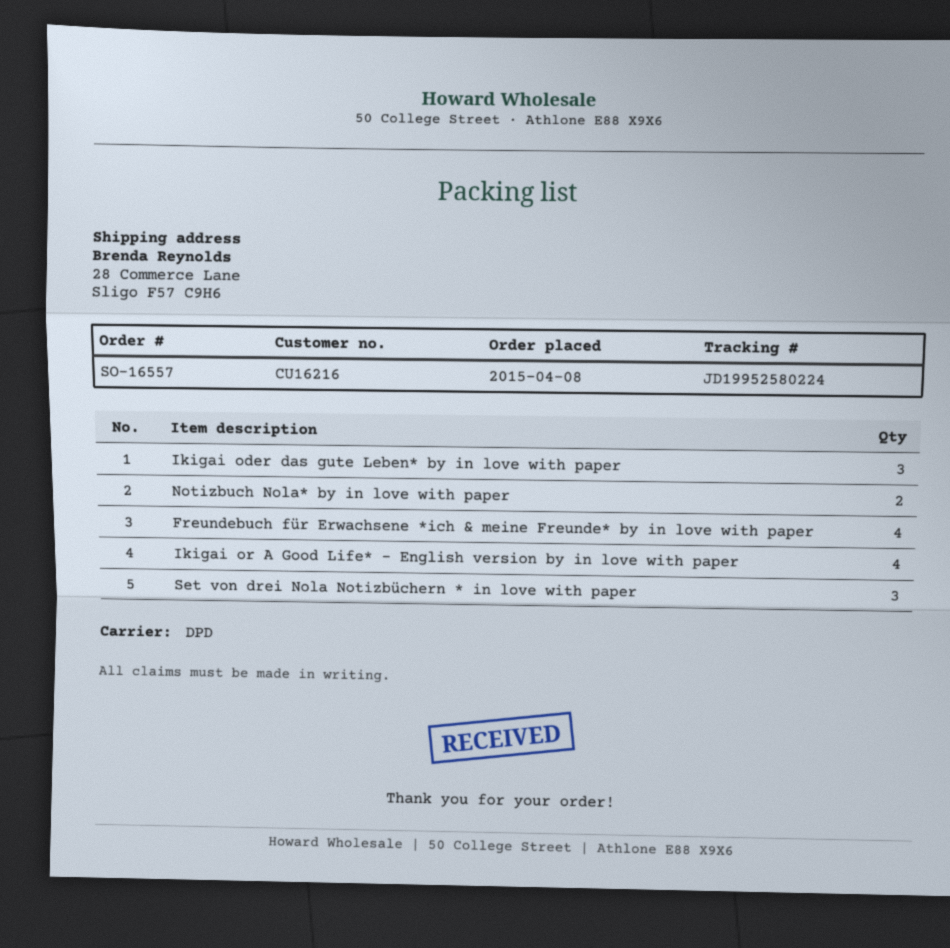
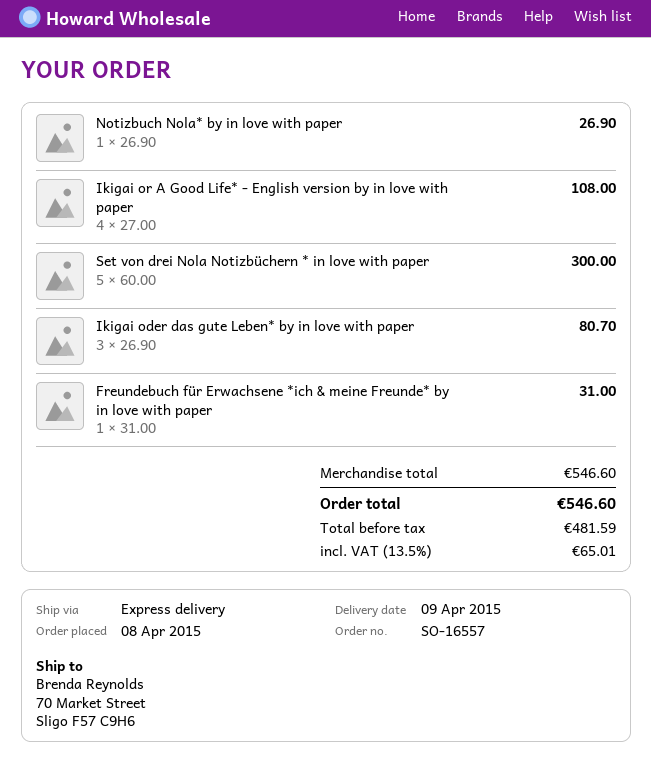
shipping method: DPD -> express
ship to: 28 Commerce Lane, Sligo F57 C9H6 -> 70 Market Street, Sligo F57 C9H6
Notizbuch Nola* by in love with paper: 2 -> 1
Freundebuch für Erwachsene *ich & meine Freunde* by in love with paper: 4 -> 1
Set von drei Nola Notizbüchern * in love with paper: 3 -> 5

